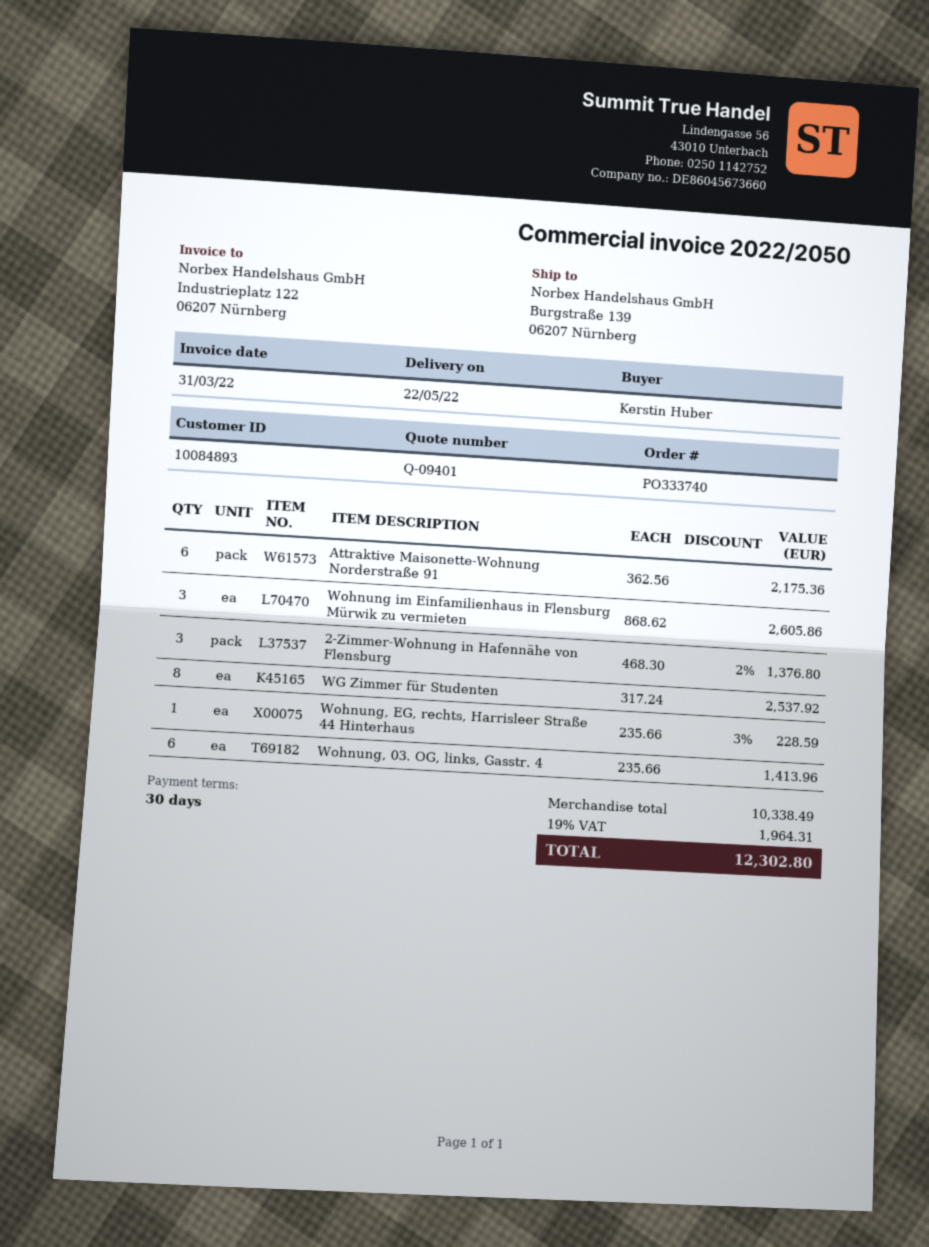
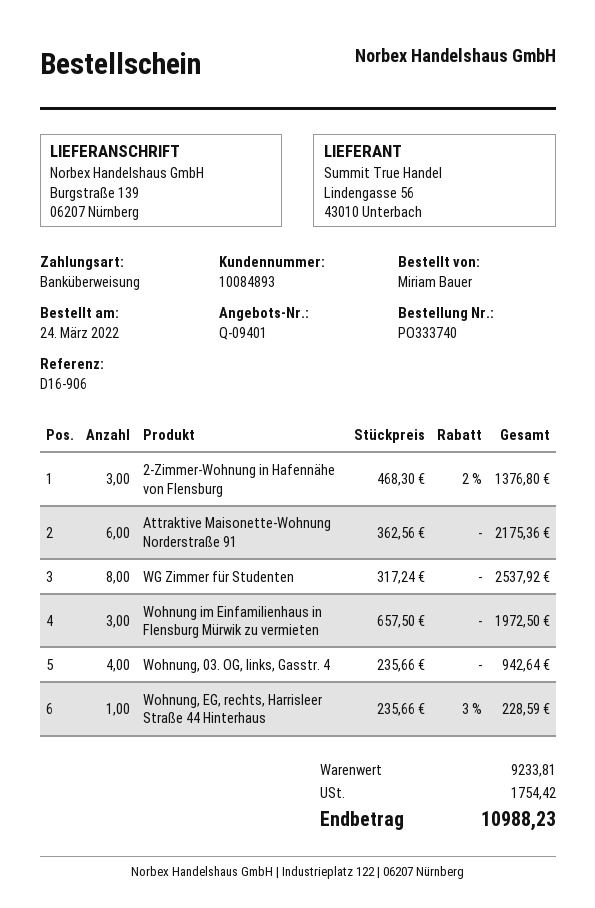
ordered by: Kerstin Huber -> Miriam Bauer
Wohnung im Einfamilienhaus in Flensburg Mürwik zu vermieten: 3 x 868.62 = 2605.86 -> 3 x 657.50 = 1972.50
Wohnung, 03. OG, links, Gasstr. 4: 6 x 235.66 = 1413.96 -> 4 x 235.66 = 942.64
subtotal: 10338.49 -> 9233.81
tax: 1964.31 -> 1754.42
total: 12302.80 -> 10988.23

